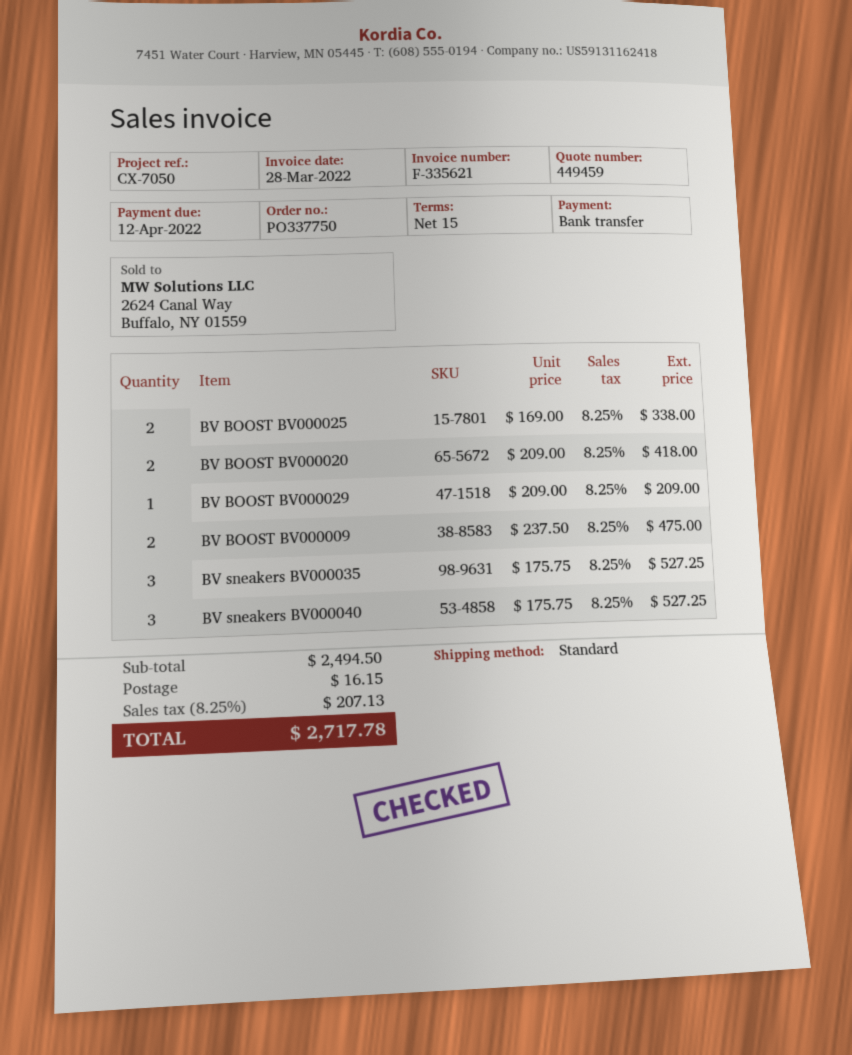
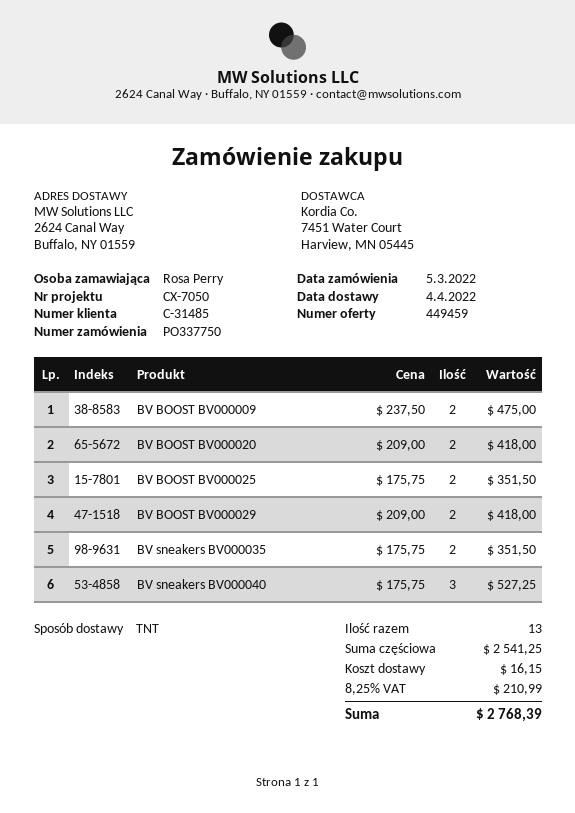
shipping method: standard -> TNT
BV BOOST BV000025: 2 x 169.00 = 338.00 -> 2 x 175.75 = 351.50
BV BOOST BV000029: 1 x 209.00 = 209.00 -> 2 x 209.00 = 418.00
BV sneakers BV000035: 3 x 175.75 = 527.25 -> 2 x 175.75 = 351.50
subtotal: 2494.50 -> 2541.25
tax: 8.25% = 207.13 -> 8.25% = 210.99
total: 2717.78 -> 2768.39

